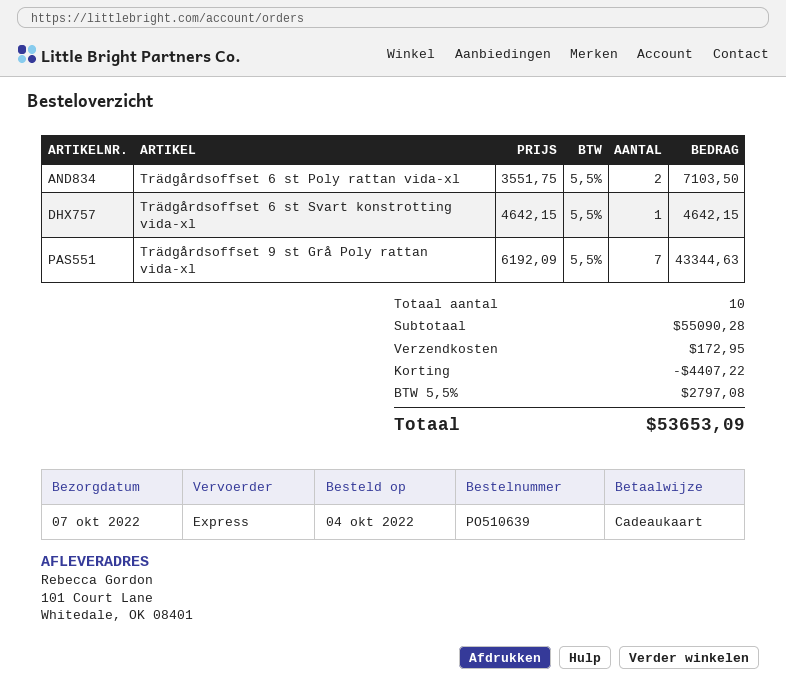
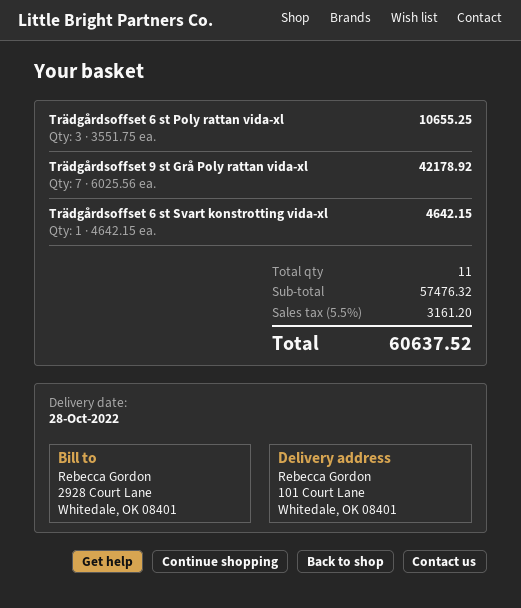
delivery date: 2022-10-07 -> 2022-10-28
Trädgårdsoffset 6 st Poly rattan vida-xl: 2 x 3551.75 = 7103.50 -> 3 x 3551.75 = 10655.25
Trädgårdsoffset 9 st Grå Poly rattan vida-xl: 7 x 6192.09 = 43344.63 -> 7 x 6025.56 = 42178.92
total quantity: 10 -> 11
subtotal: 55090.28 -> 57476.32
discount: 4407.22 -> none
shipping: 172.95 -> none
tax: 5.5% = 2797.08 -> 5.5% = 3161.20
total: 53653.09 -> 60637.52

